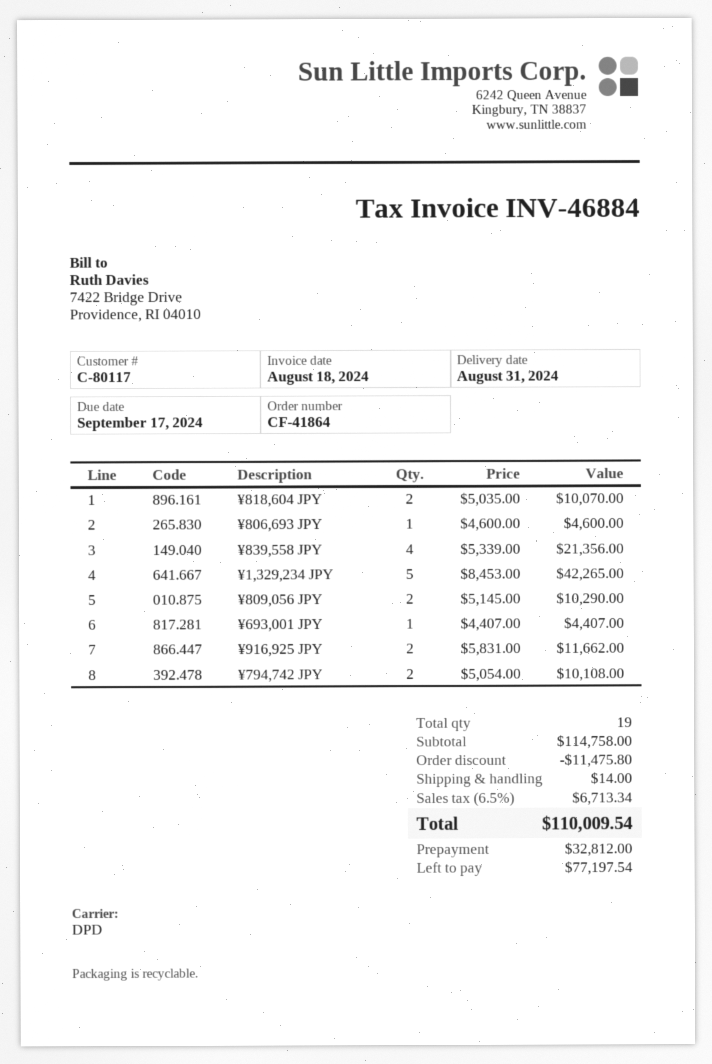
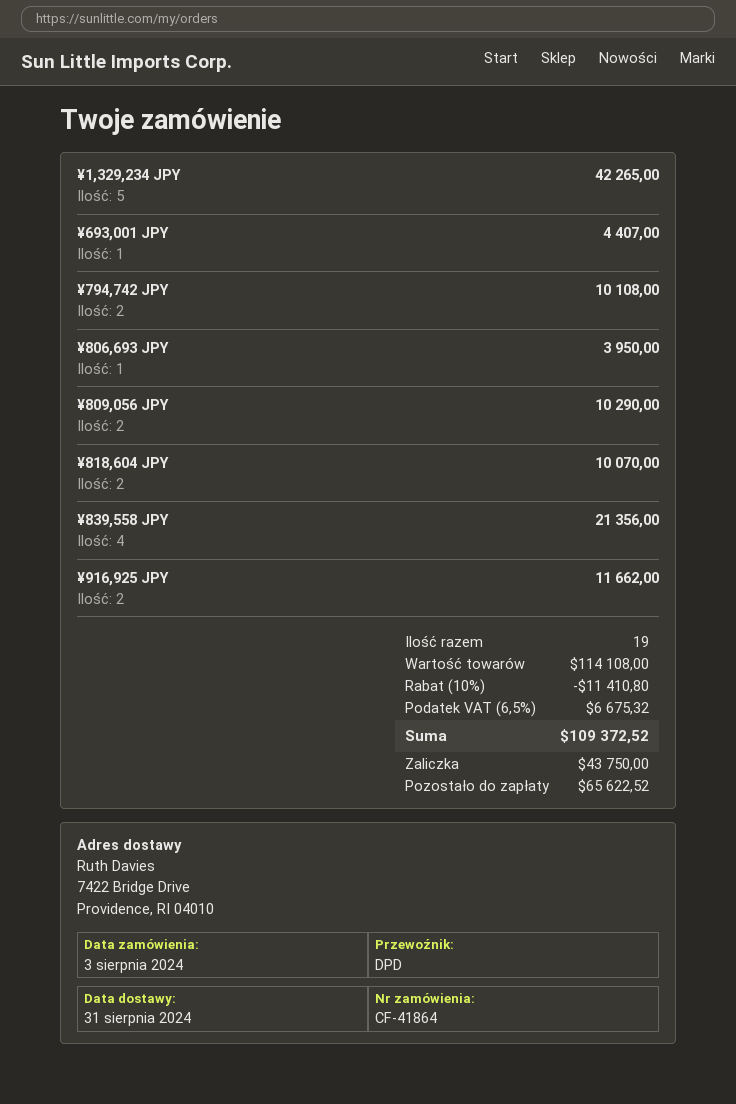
¥806,693 JPY: 1 for 4600.00 -> 1 for 3950.00
subtotal: 114758.00 -> 114108.00
discount: 11475.80 -> 11410.80
shipping: 14.00 -> none
tax: 6.5% = 6713.34 -> 6.5% = 6675.32
total: 110009.54 -> 109372.52
deposit: 32812.00 -> 43750.00
balance: 77197.54 -> 65622.52

